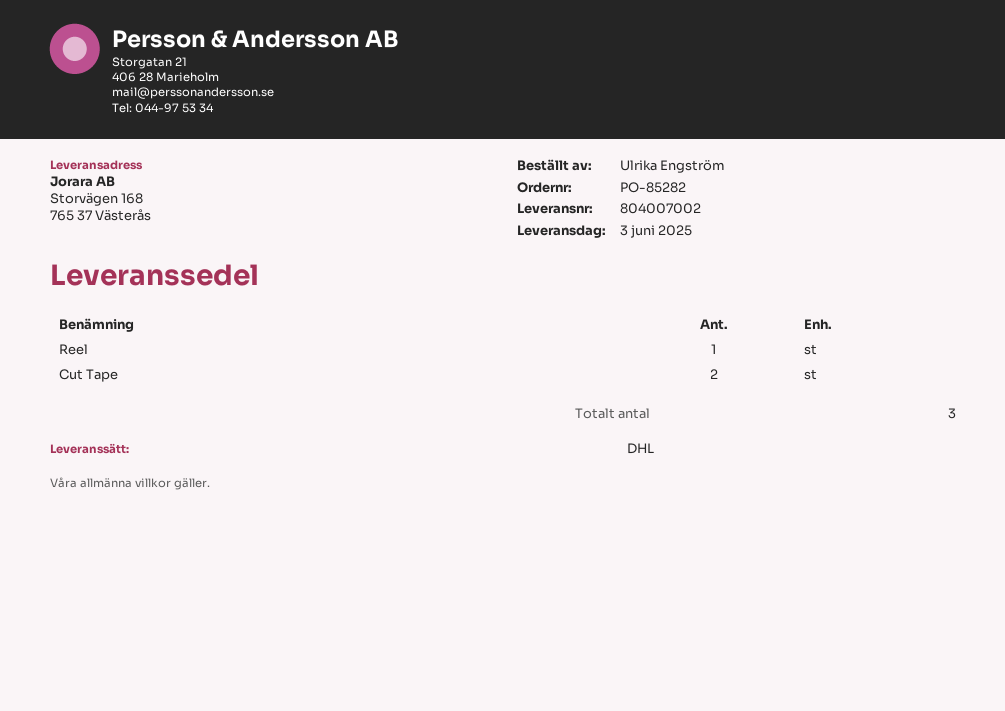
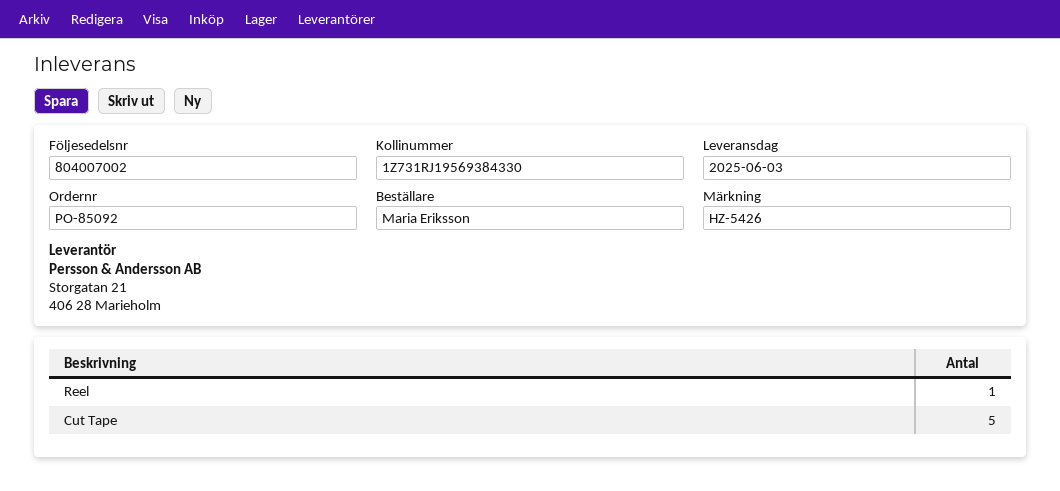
order number: PO-85282 -> PO-85092
ordered by: Ulrika Engström -> Maria Eriksson
Cut Tape: 2 -> 5

